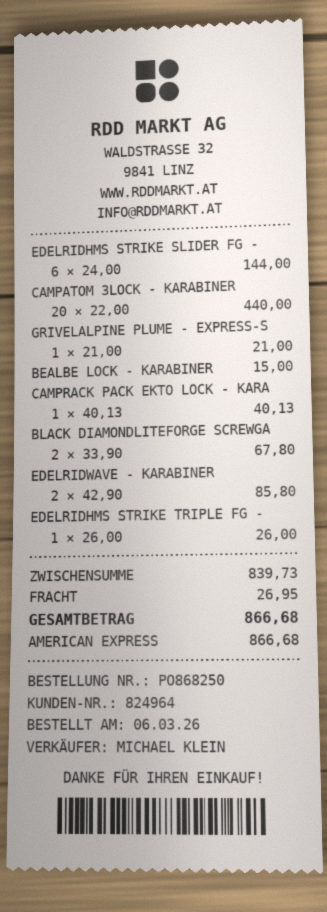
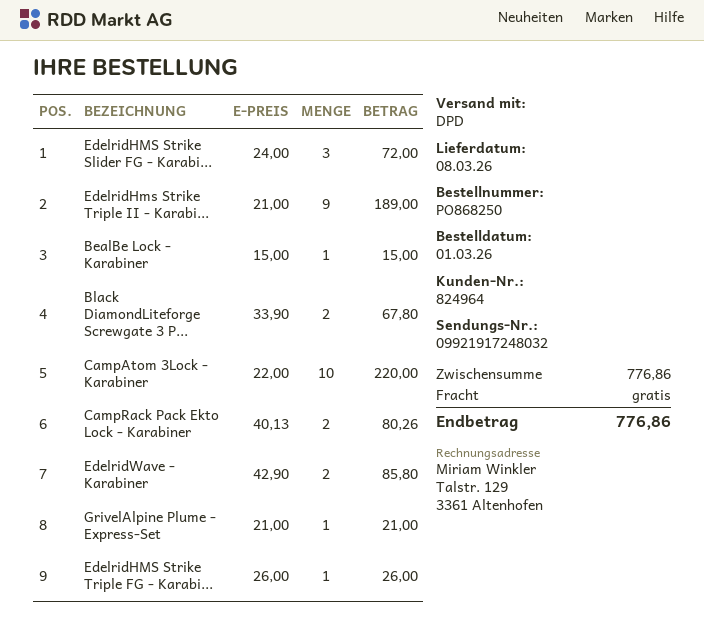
order date: 2026-03-06 -> 2026-03-01
EDELRIDHMS STRIKE SLIDER FG -: 6 x 24.00 = 144.00 -> 3 x 24.00 = 72.00
CAMPATOM 3LOCK - KARABINER: 20 x 22.00 = 440.00 -> 10 x 22.00 = 220.00
CAMPRACK PACK EKTO LOCK - KARA: 1 x 40.13 = 40.13 -> 2 x 40.13 = 80.26
EdelridHms Strike Triple II - Karabi...: none -> 9 x 21.00 = 189.00
subtotal: 839.73 -> 776.86
shipping: 26.95 -> 0.00
total: 866.68 -> 776.86

